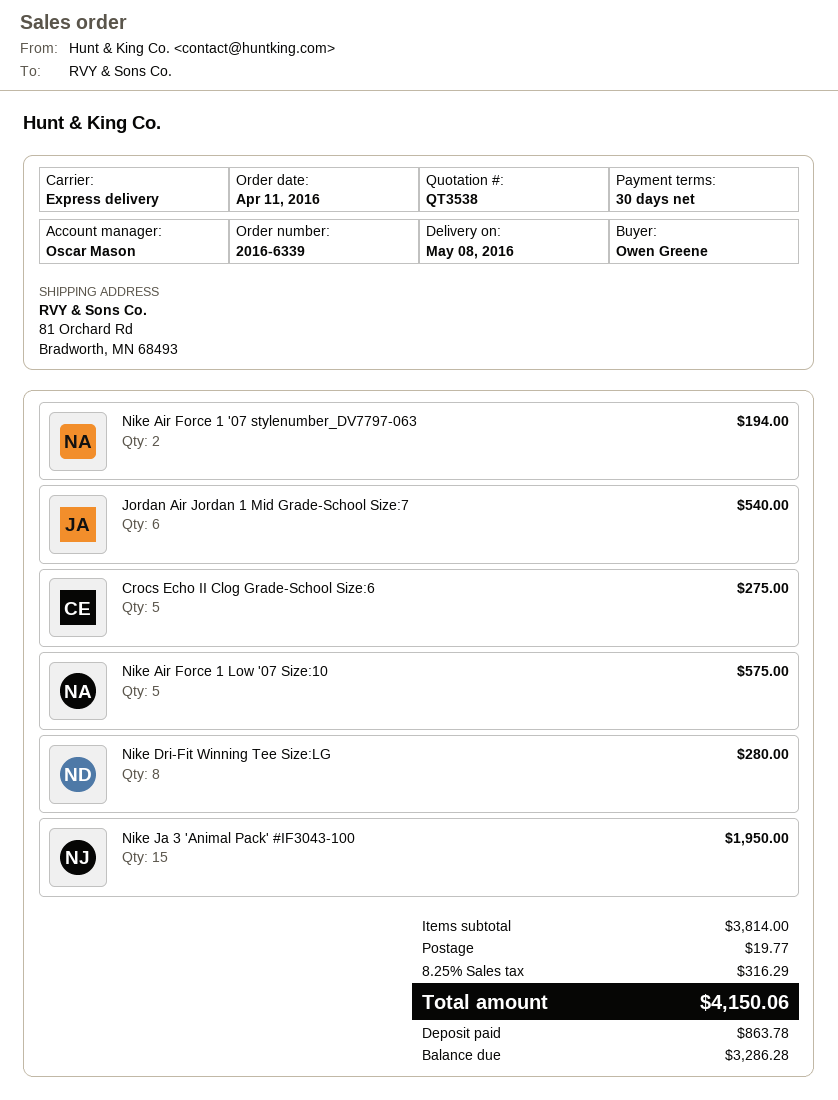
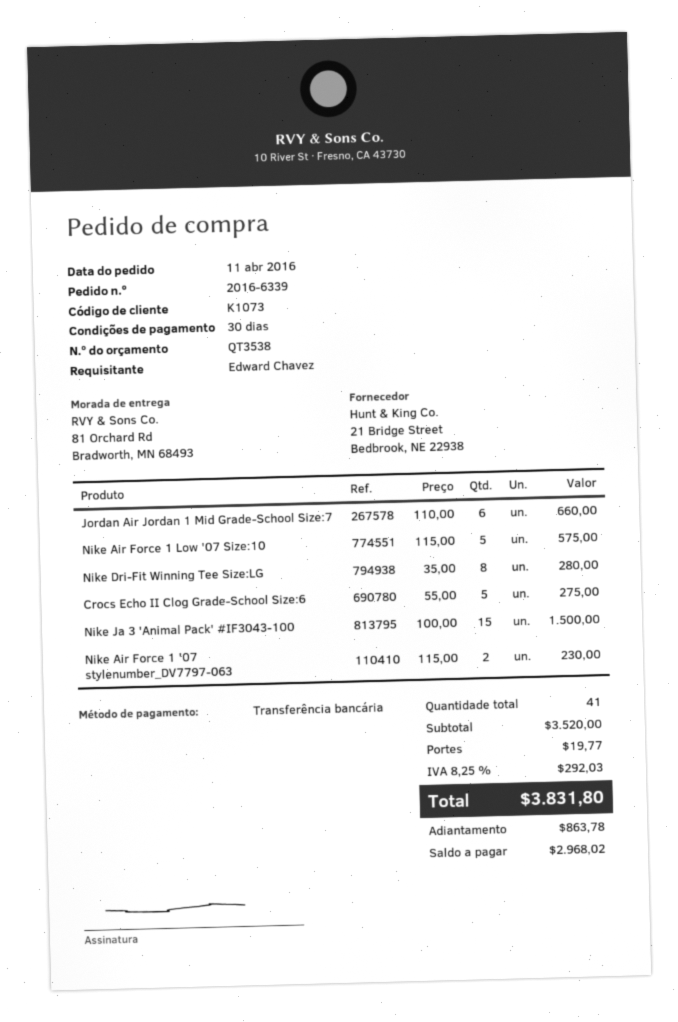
ordered by: Owen Greene -> Edward Chavez
Nike Air Force 1 '07 stylenumber_DV7797-063: 2 for 194.00 -> 2 for 230.00
Jordan Air Jordan 1 Mid Grade-School Size:7: 6 for 540.00 -> 6 for 660.00
Nike Ja 3 'Animal Pack' #IF3043-100: 15 for 1950.00 -> 15 for 1500.00
subtotal: 3814.00 -> 3520.00
tax: 8.25% = 316.29 -> 8.25% = 292.03
total: 4150.06 -> 3831.80
balance: 3286.28 -> 2968.02

